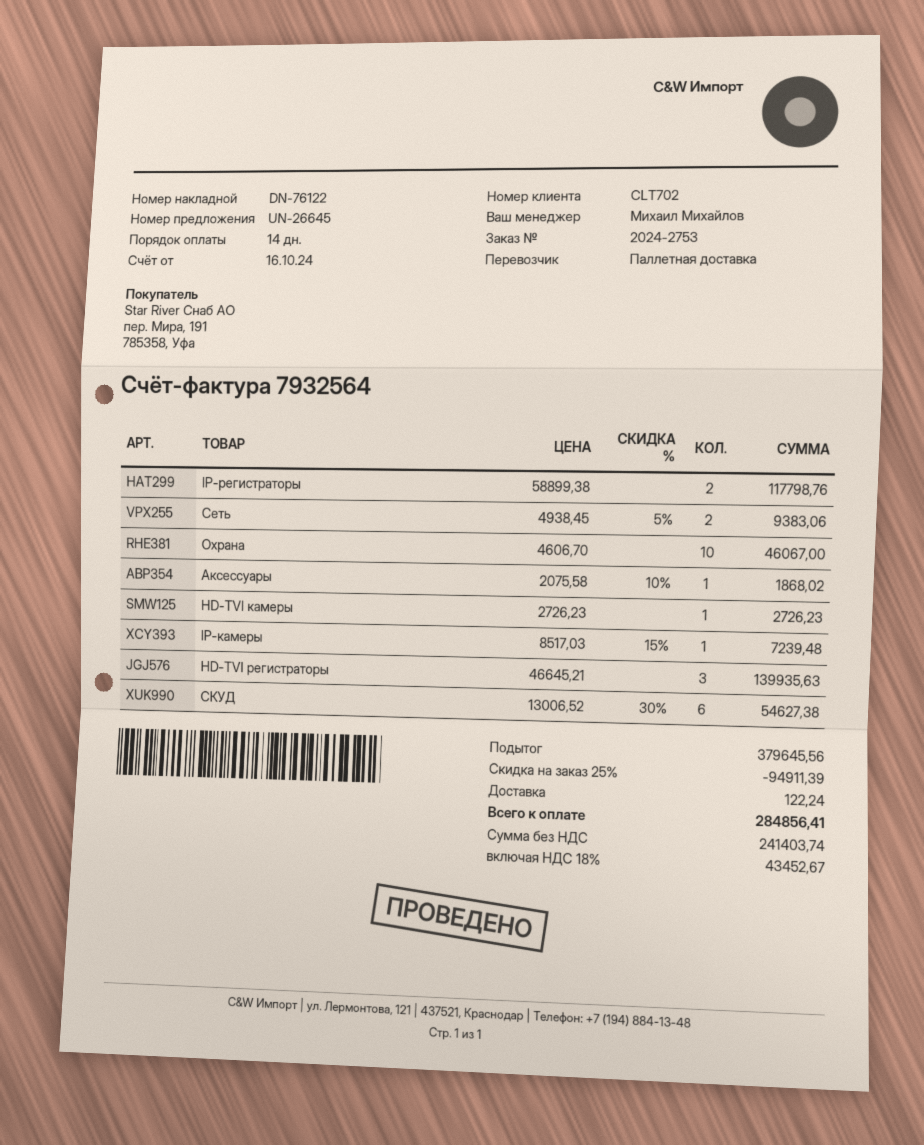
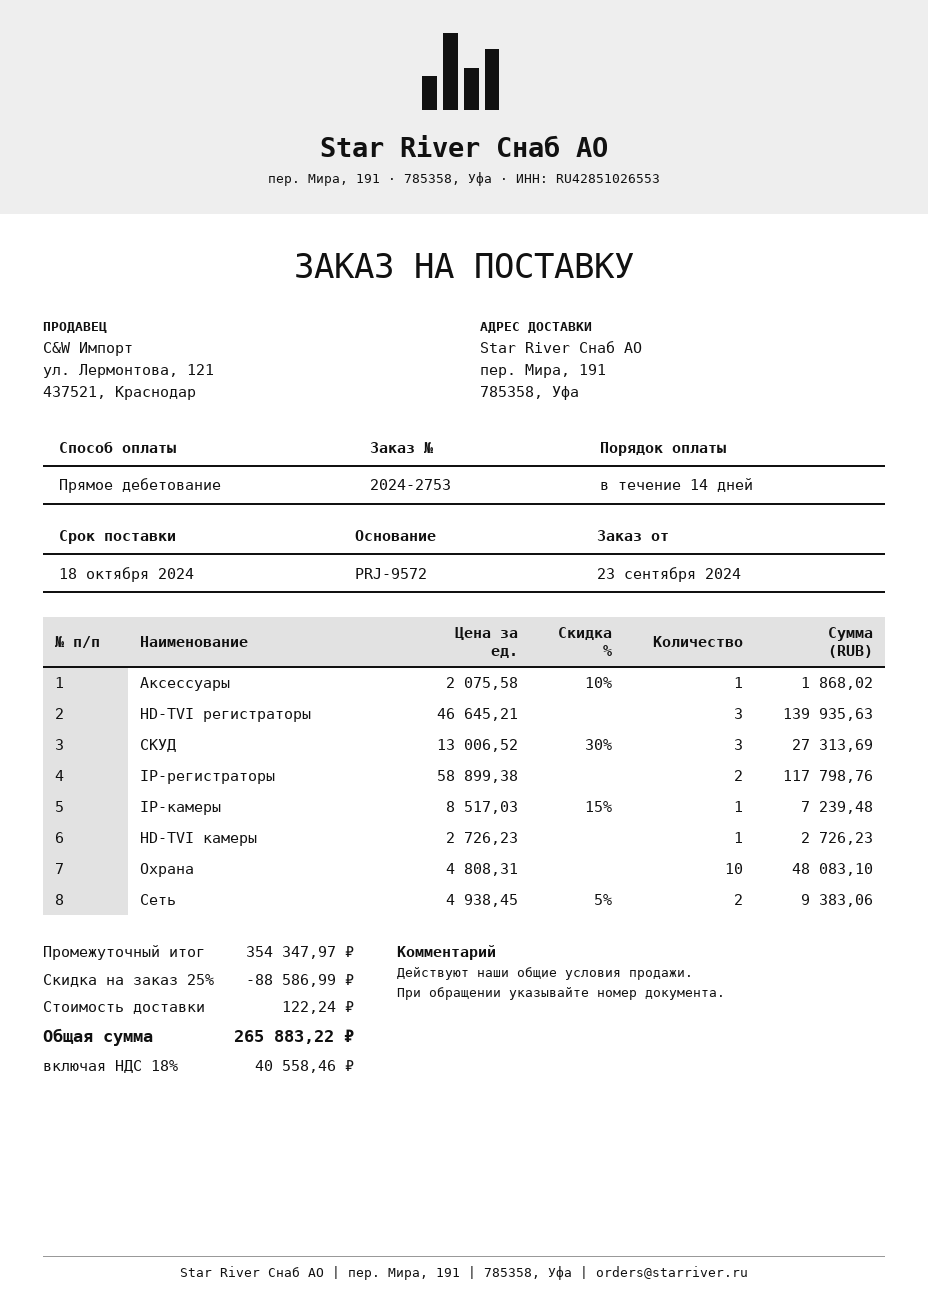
Охрана: 10 x 4606.70 = 46067.00 -> 10 x 4808.31 = 48083.10
СКУД: 6 x 13006.52 - 30% = 54627.38 -> 3 x 13006.52 - 30% = 27313.69
subtotal: 379645.56 -> 354347.97
discount: 25% = 94911.39 -> 25% = 88586.99
tax: 18% = 43452.67 -> 18% = 40558.46
total: 284856.41 -> 265883.22

